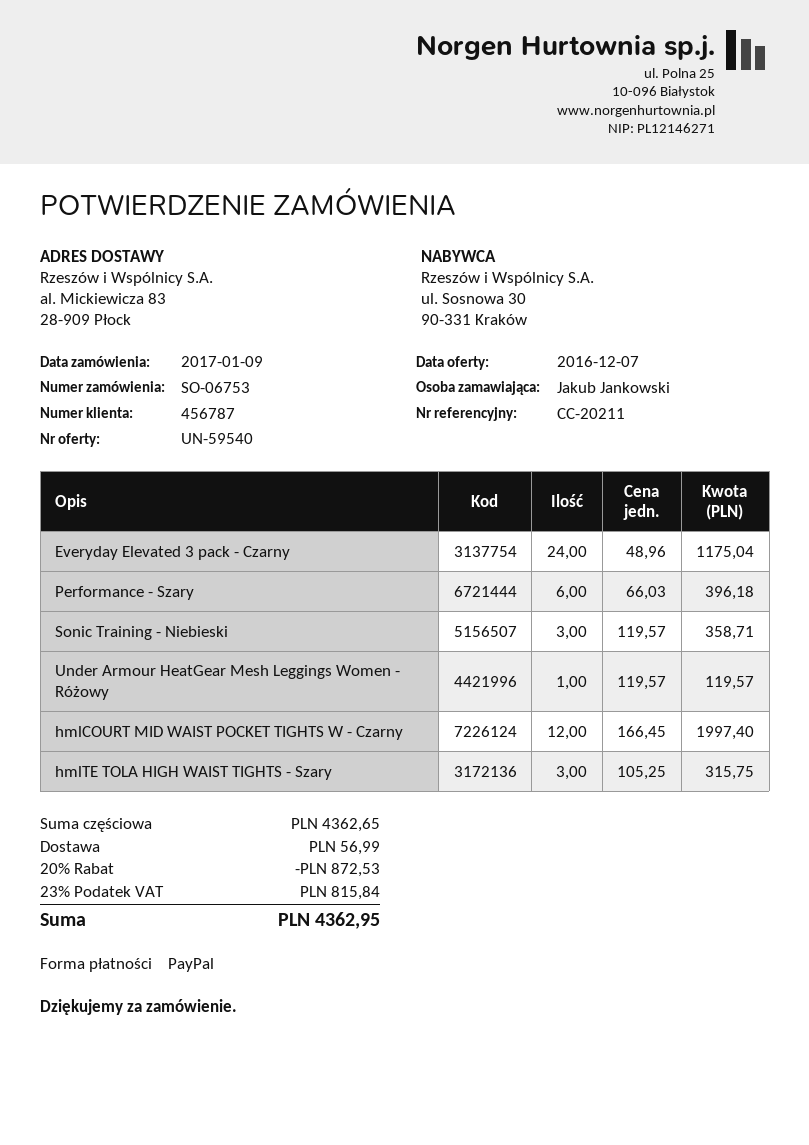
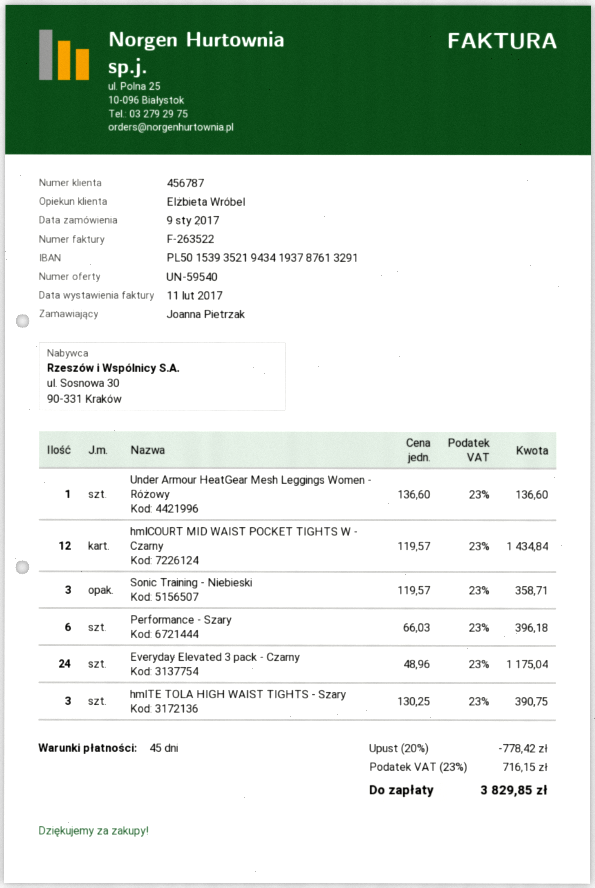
ordered by: Jakub Jankowski -> Joanna Pietrzak
Under Armour HeatGear Mesh Leggings Women - Różowy: 1 x 119.57 = 119.57 -> 1 x 136.60 = 136.60
hmlCOURT MID WAIST POCKET TIGHTS W - Czarny: 12 x 166.45 = 1997.40 -> 12 x 119.57 = 1434.84
hmlTE TOLA HIGH WAIST TIGHTS - Szary: 3 x 105.25 = 315.75 -> 3 x 130.25 = 390.75
discount: 20% = 872.53 -> 20% = 778.42
shipping: 56.99 -> none
tax: 23% = 815.84 -> 23% = 716.15
total: 4362.95 -> 3829.85

